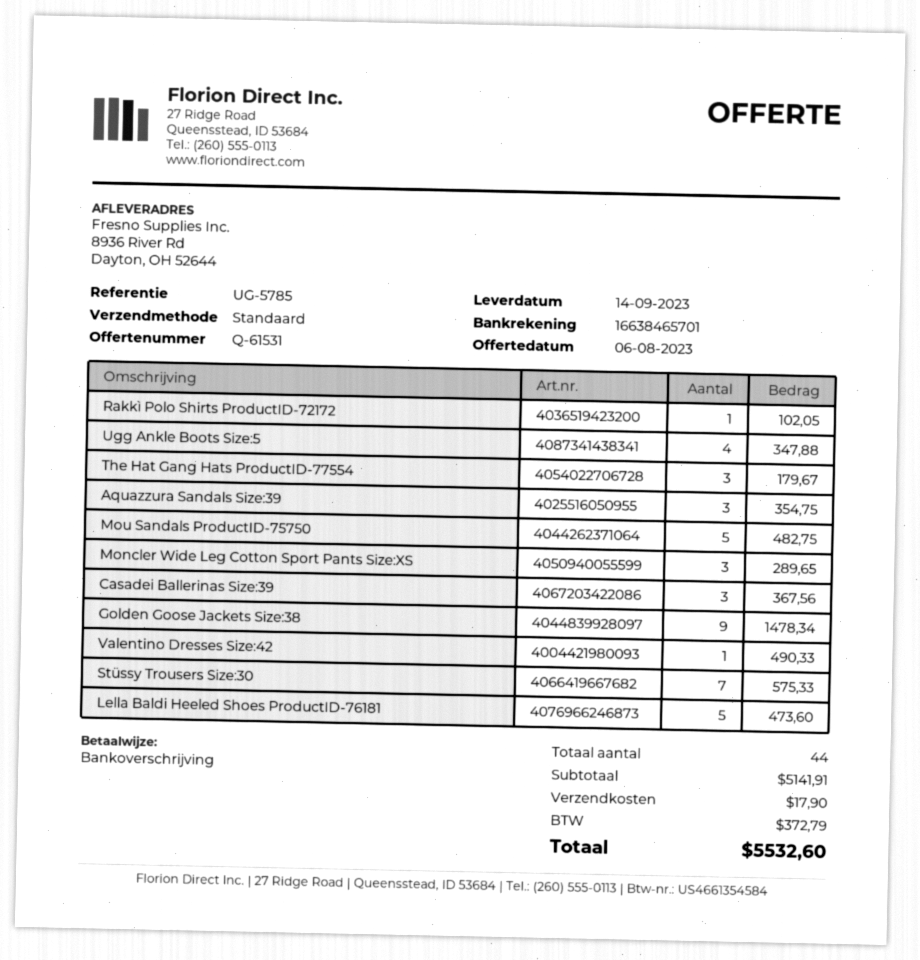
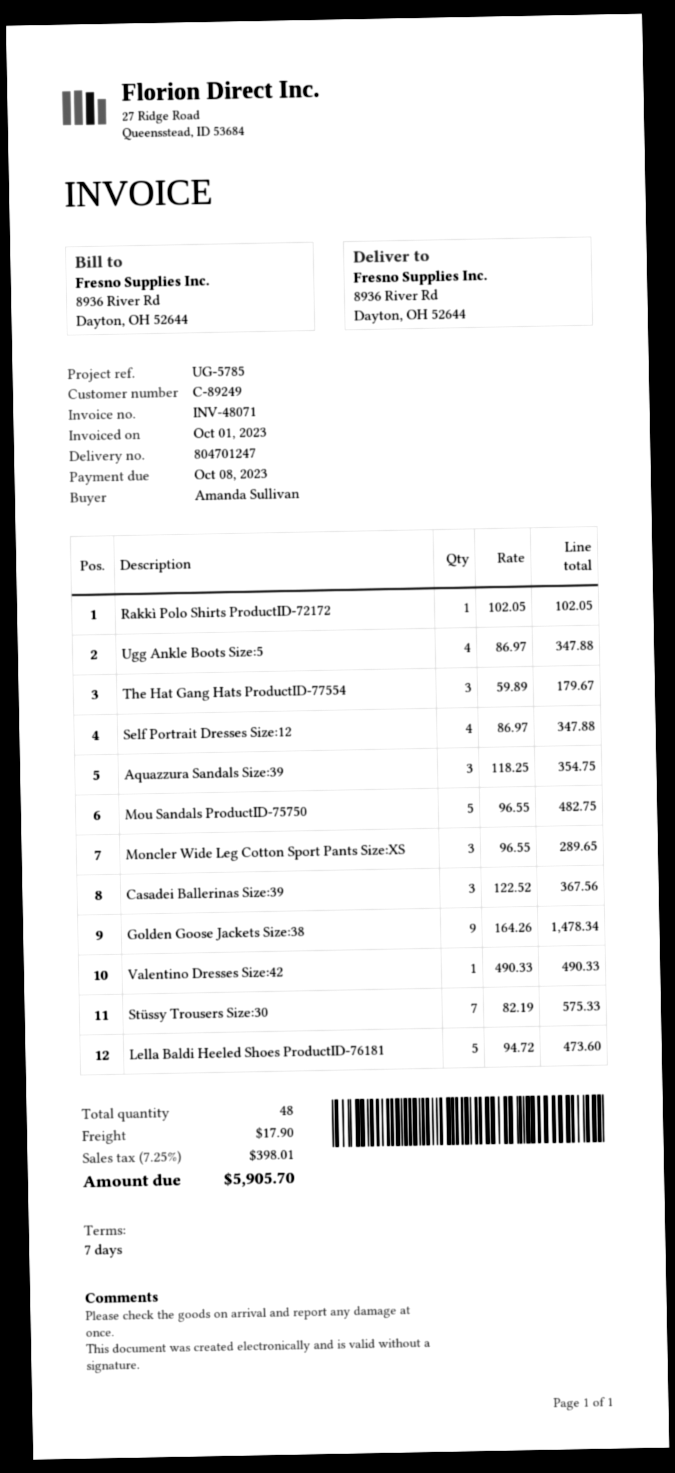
Self Portrait Dresses Size:12: none -> 4 for 347.88
total quantity: 44 -> 48
tax: 372.79 -> 398.01
total: 5532.60 -> 5905.70

